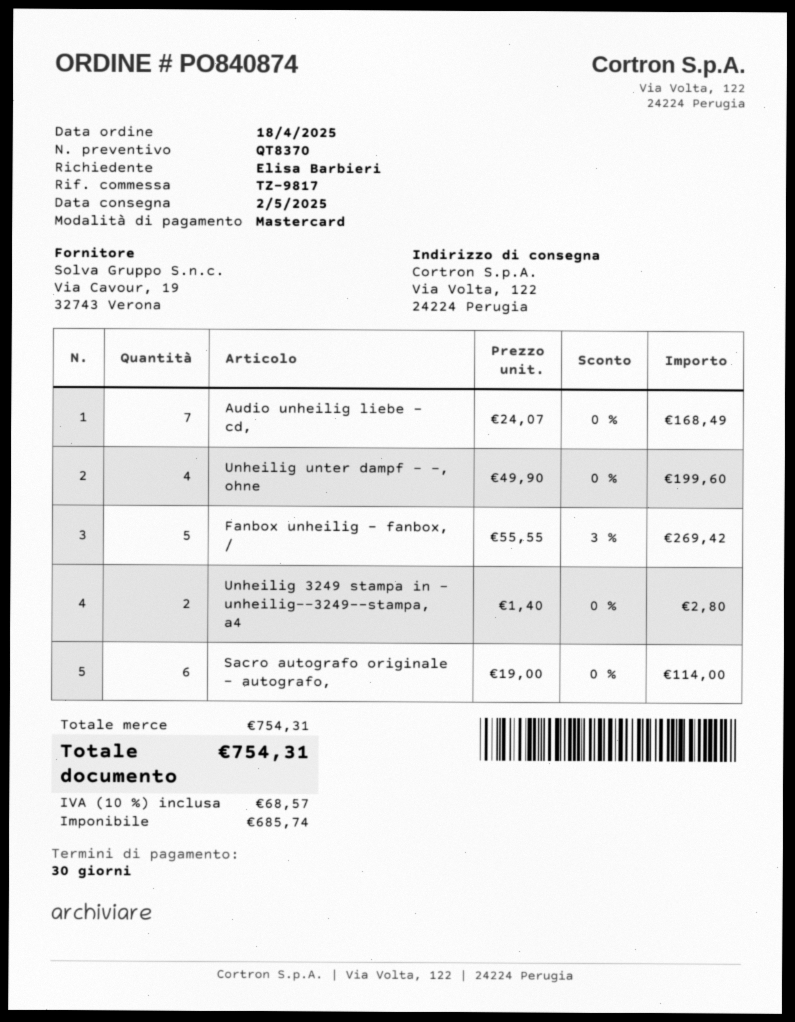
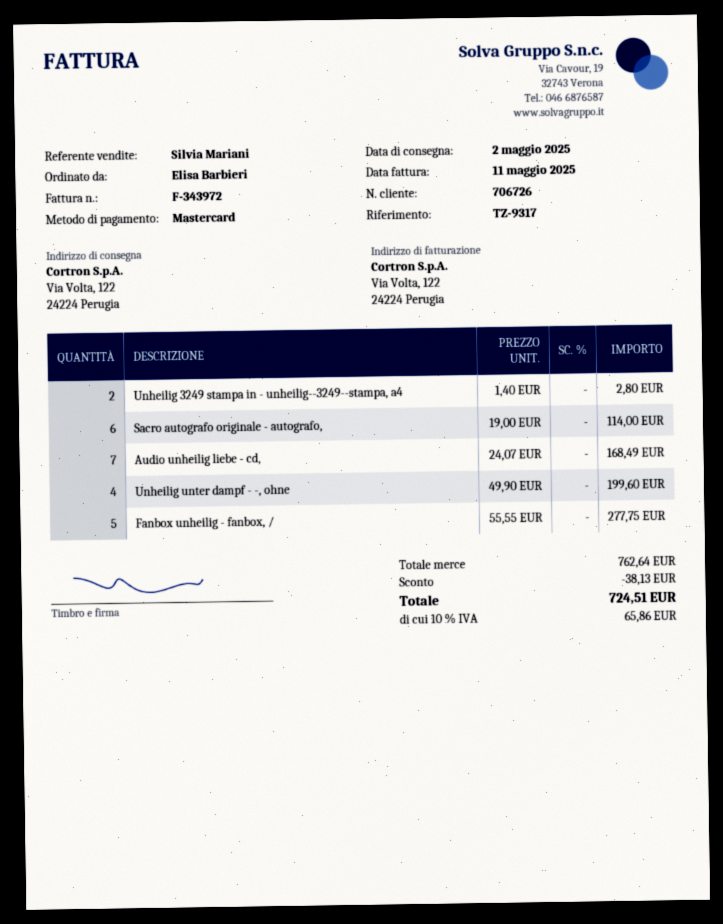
reference: TZ-9817 -> TZ-9317
Fanbox unheilig - fanbox, /: 5 x 55.55 - 3% = 269.42 -> 5 x 55.55 = 277.75
subtotal: 754.31 -> 762.64
discount: none -> 38.13
tax: 10% = 68.57 -> 10% = 65.86
total: 754.31 -> 724.51

